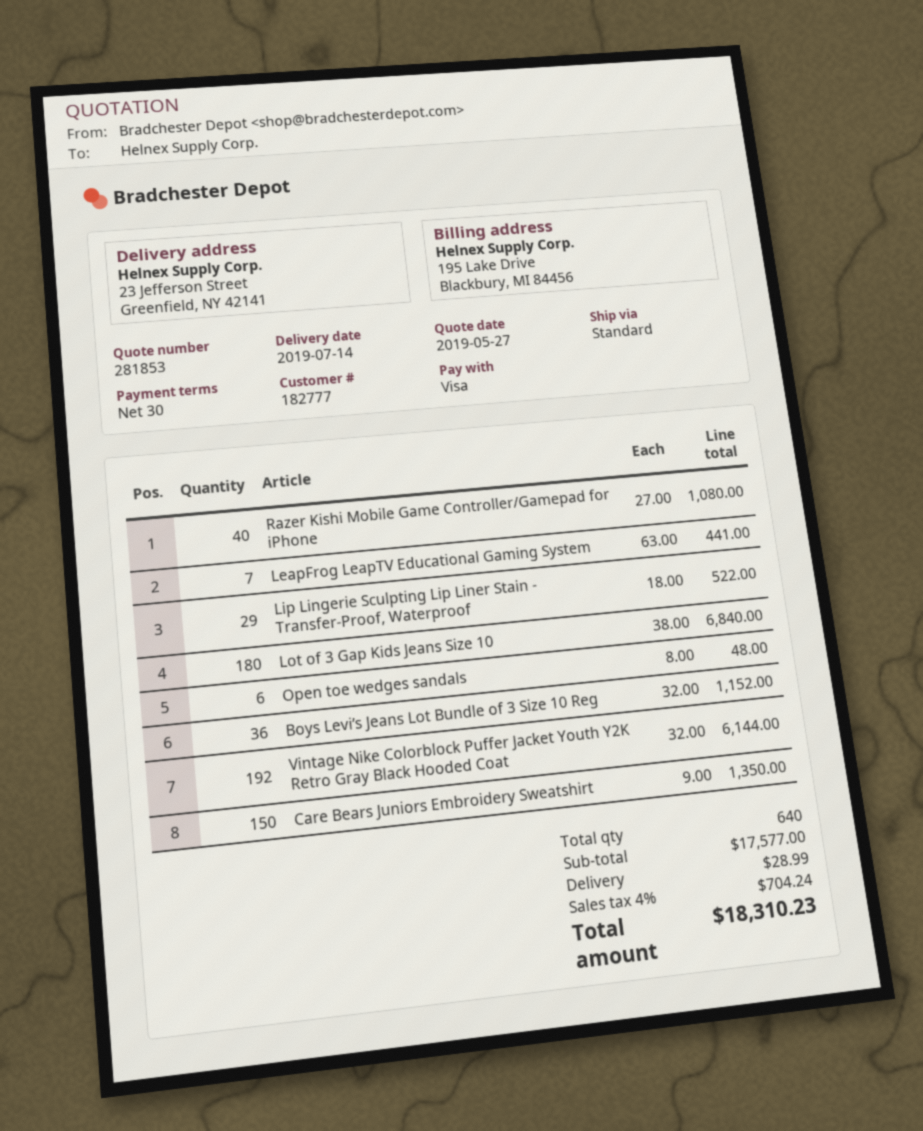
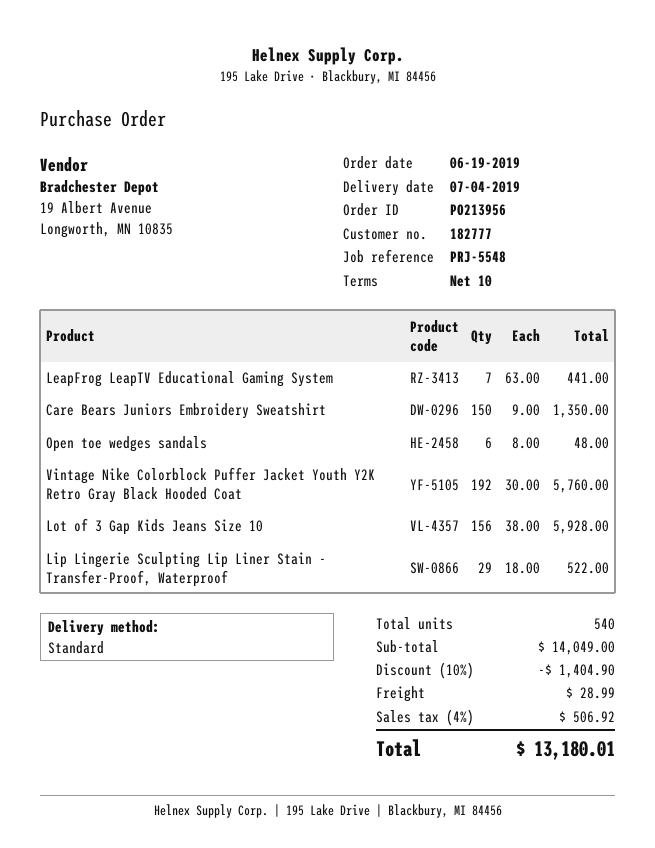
delivery date: 2019-07-14 -> 2019-07-04
payment terms: 30 days -> 10 days
Razer Kishi Mobile Game Controller/Gamepad for iPhone: 40 x 27.00 = 1080.00 -> none
Lot of 3 Gap Kids Jeans Size 10: 180 x 38.00 = 6840.00 -> 156 x 38.00 = 5928.00
Boys Levi’s Jeans Lot Bundle of 3 Size 10 Reg: 36 x 32.00 = 1152.00 -> none
Vintage Nike Colorblock Puffer Jacket Youth Y2K Retro Gray Black Hooded Coat: 192 x 32.00 = 6144.00 -> 192 x 30.00 = 5760.00
total quantity: 640 -> 540
subtotal: 17577.00 -> 14049.00
discount: none -> 10% = 1404.90
tax: 4% = 704.24 -> 4% = 506.92
total: 18310.23 -> 13180.01

